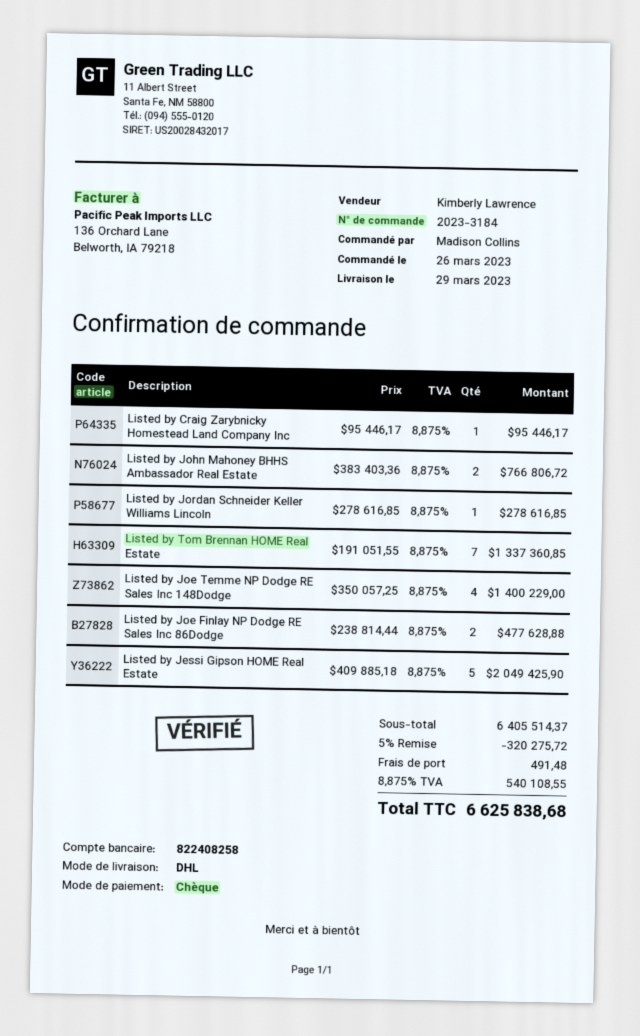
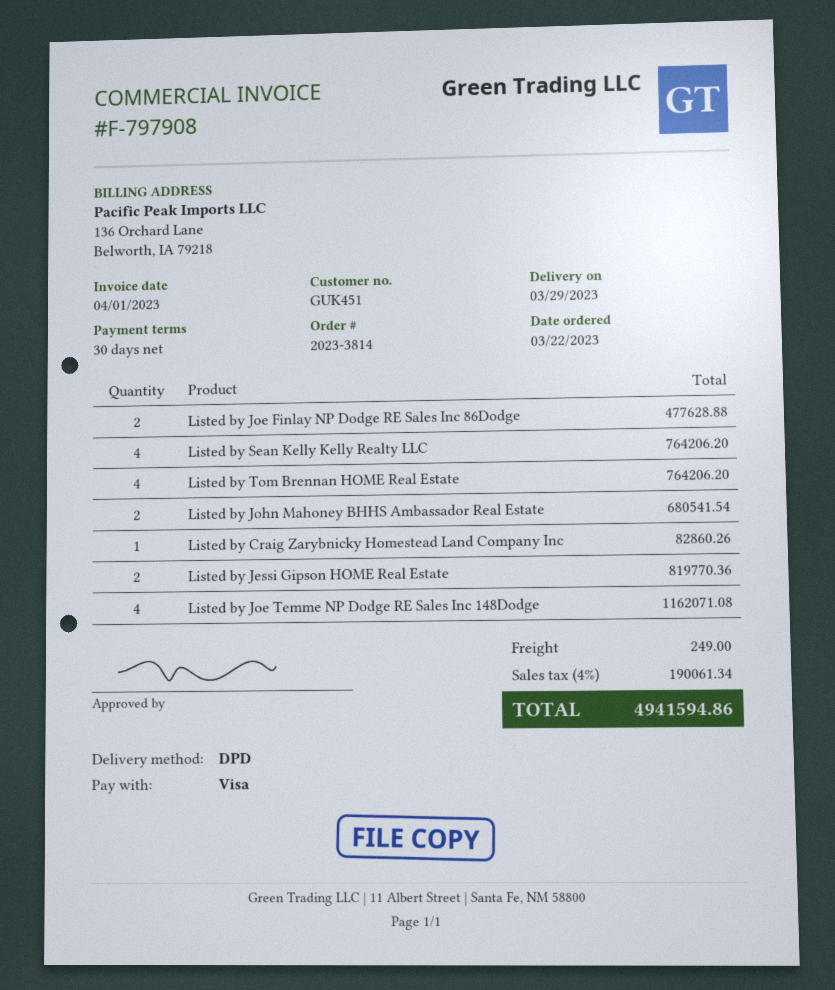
order number: 2023-3184 -> 2023-3814
order date: 2023-03-26 -> 2023-03-22
payment method: cheque -> Visa
shipping method: DHL -> DPD
Listed by Craig Zarybnicky Homestead Land Company Inc: 1 for 95446.17 -> 1 for 82860.26
Listed by John Mahoney BHHS Ambassador Real Estate: 2 for 766806.72 -> 2 for 680541.54
Listed by Jordan Schneider Keller Williams Lincoln: 1 for 278616.85 -> none
Listed by Tom Brennan HOME Real Estate: 7 for 1337360.85 -> 4 for 764206.20
Listed by Joe Temme NP Dodge RE Sales Inc 148Dodge: 4 for 1400229.00 -> 4 for 1162071.08
Listed by Jessi Gipson HOME Real Estate: 5 for 2049425.90 -> 2 for 819770.36
Listed by Sean Kelly Kelly Realty LLC: none -> 4 for 764206.20
discount: 5% = 320275.72 -> none
shipping: 491.48 -> 249.00
tax: 8.875% = 540108.55 -> 4% = 190061.34
total: 6625838.68 -> 4941594.86

